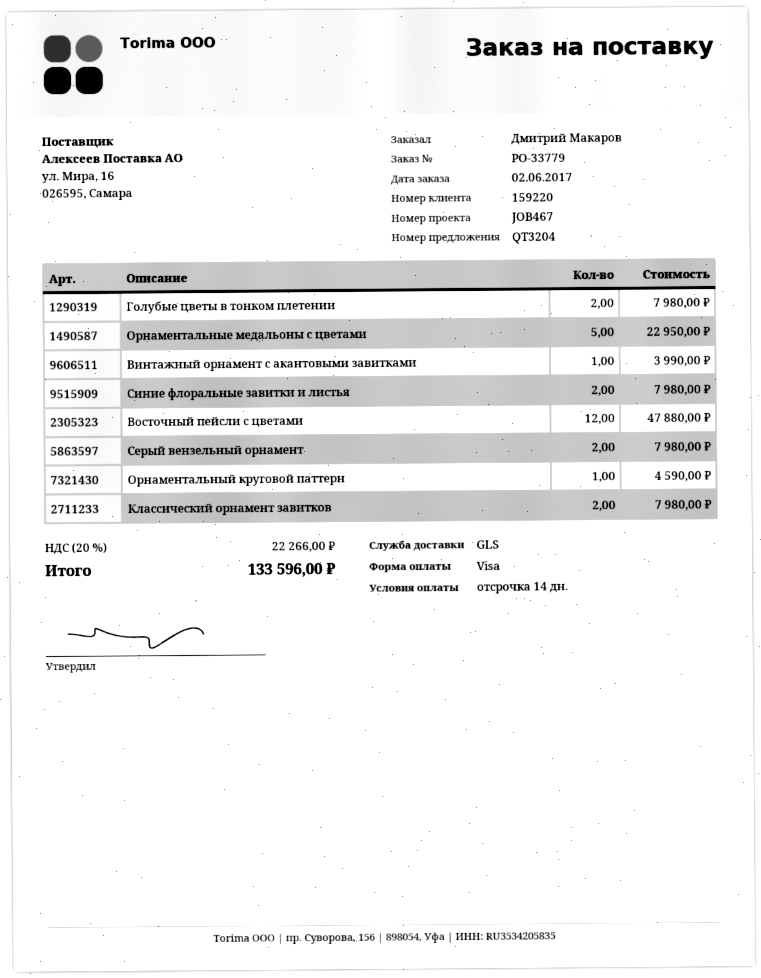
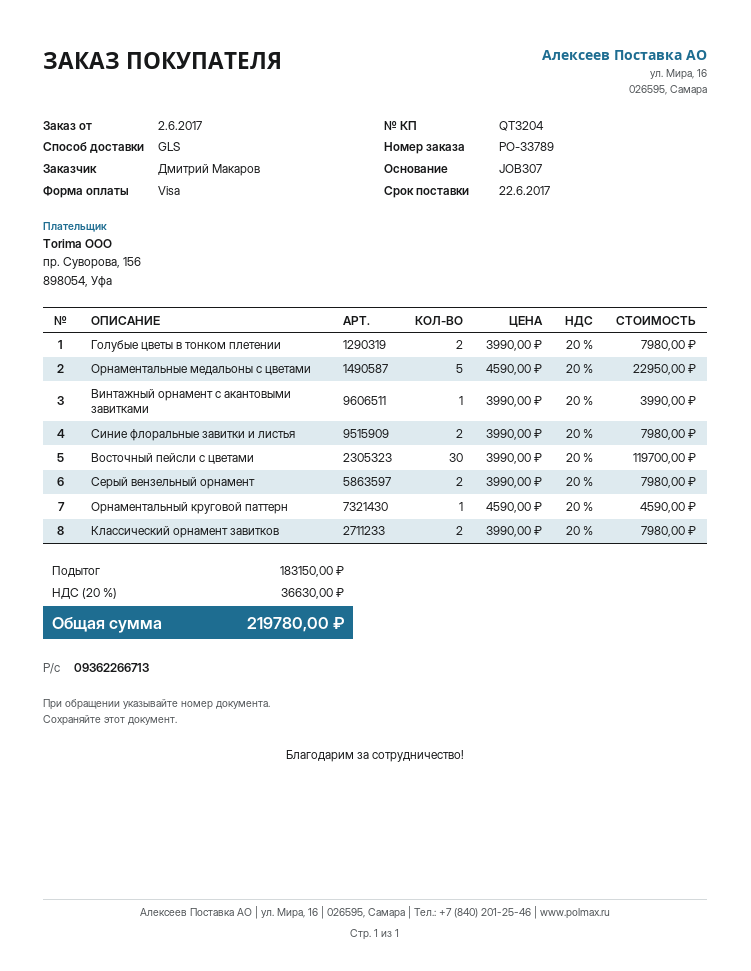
order number: PO-33779 -> PO-33789
reference: JOB467 -> JOB307
Восточный пейсли с цветами: 12 for 47880.00 -> 30 for 119700.00
tax: 20% = 22266.00 -> 20% = 36630.00
total: 133596.00 -> 219780.00

